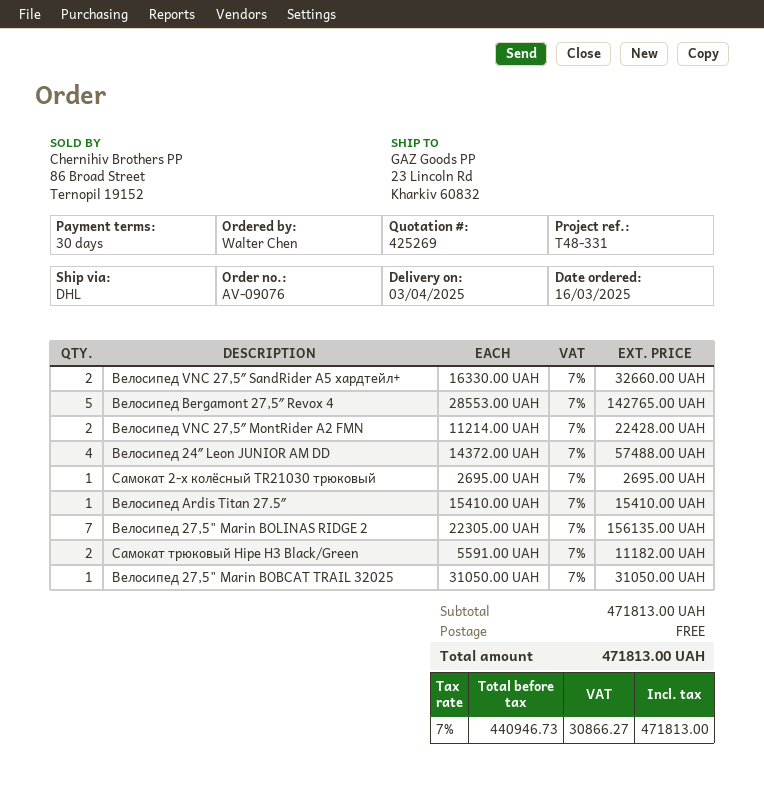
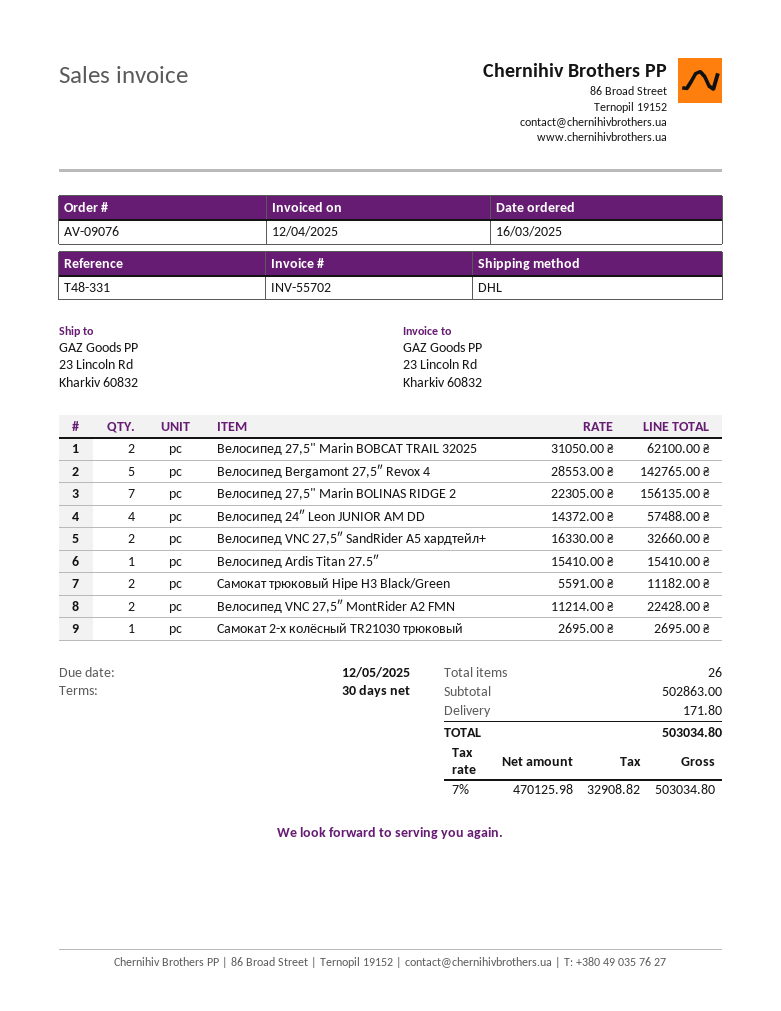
Велосипед 27,5" Marin BOBCAT TRAIL 32025: 1 x 31050.00 = 31050.00 -> 2 x 31050.00 = 62100.00
subtotal: 471813.00 -> 502863.00
shipping: 0.00 -> 171.80
net: 440946.73 -> 470125.98
tax: 7% = 30866.27 -> 7% = 32908.82
total: 471813.00 -> 503034.80

